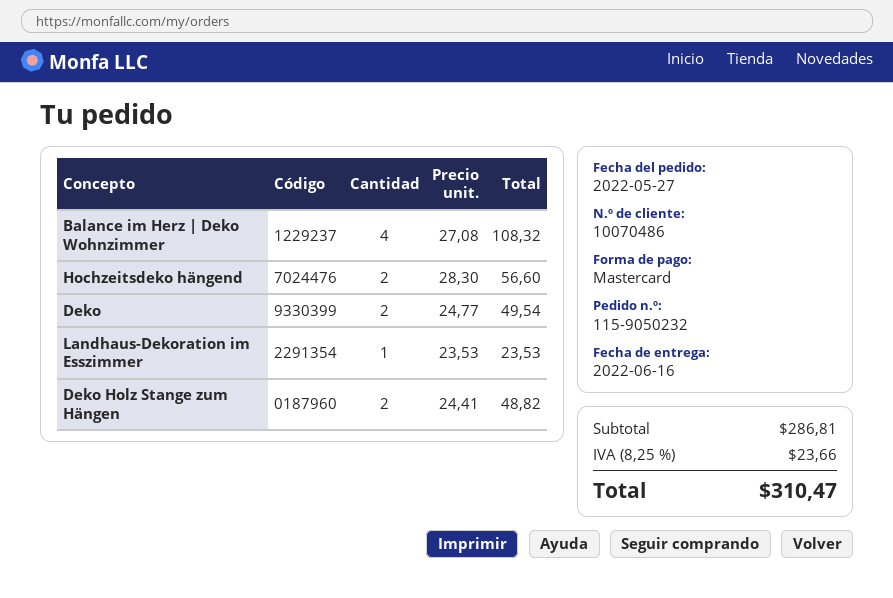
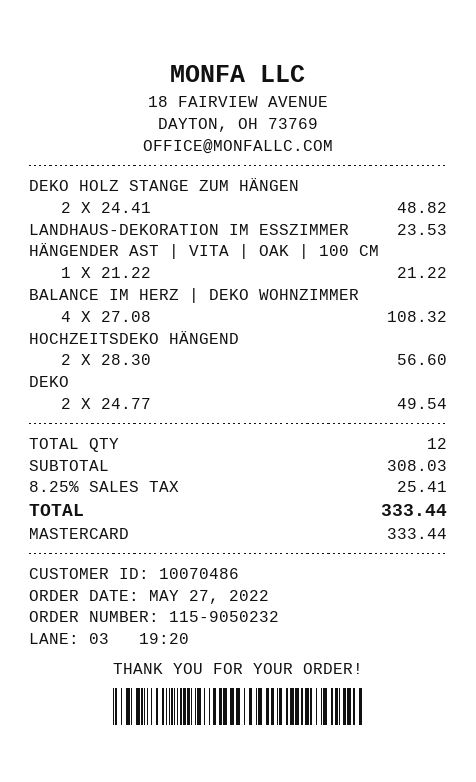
HÄNGENDER AST | VITA | OAK | 100 CM: none -> 1 x 21.22 = 21.22
subtotal: 286.81 -> 308.03
tax: 8.25% = 23.66 -> 8.25% = 25.41
total: 310.47 -> 333.44

